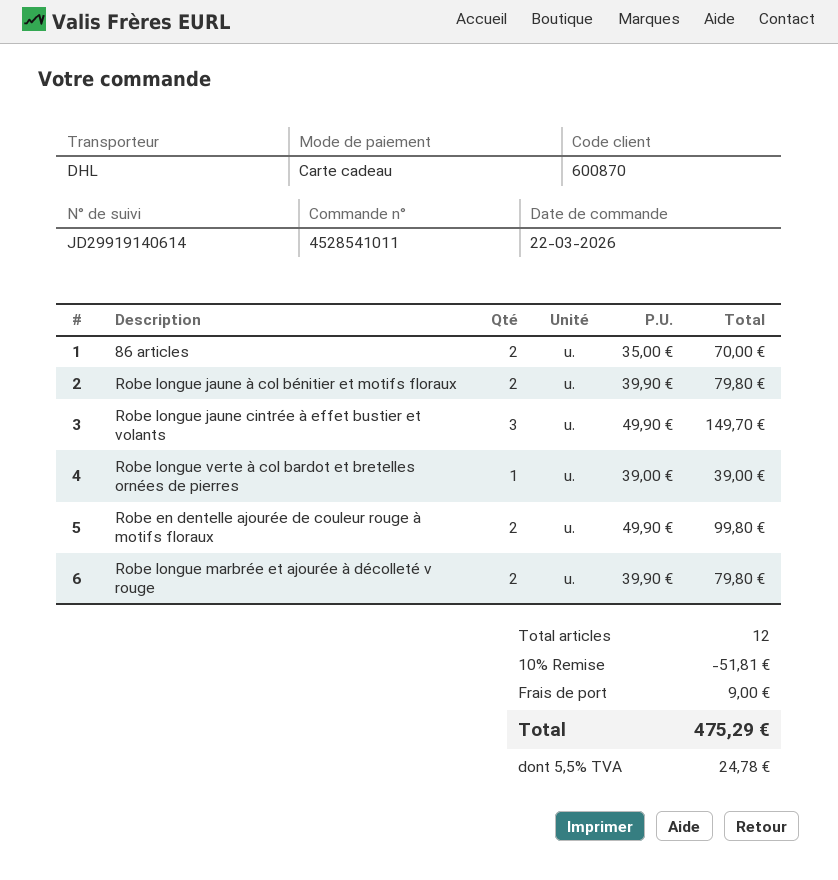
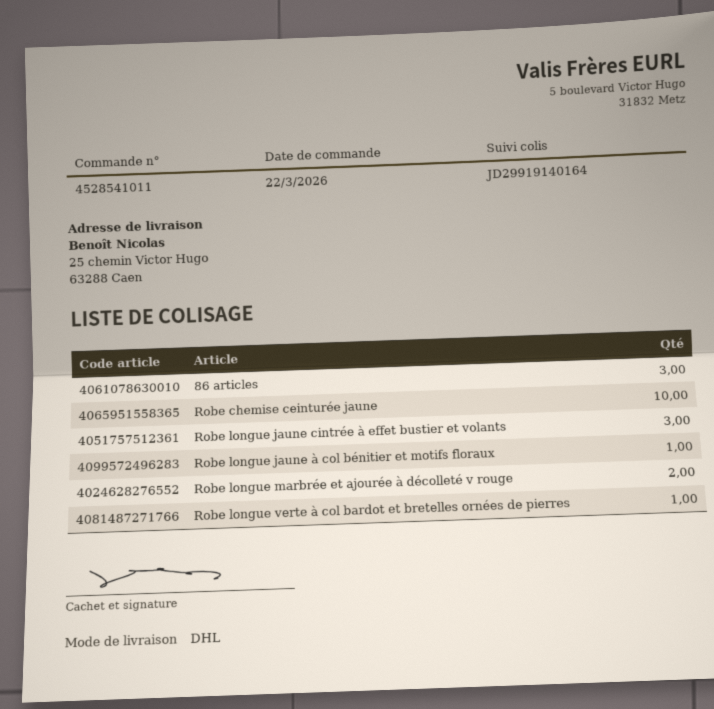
tracking number: JD29919140614 -> JD29919140164
86 articles: 2 -> 3
Robe longue jaune à col bénitier et motifs floraux: 2 -> 1
Robe en dentelle ajourée de couleur rouge à motifs floraux: 2 -> none
Robe chemise ceinturée jaune: none -> 10

